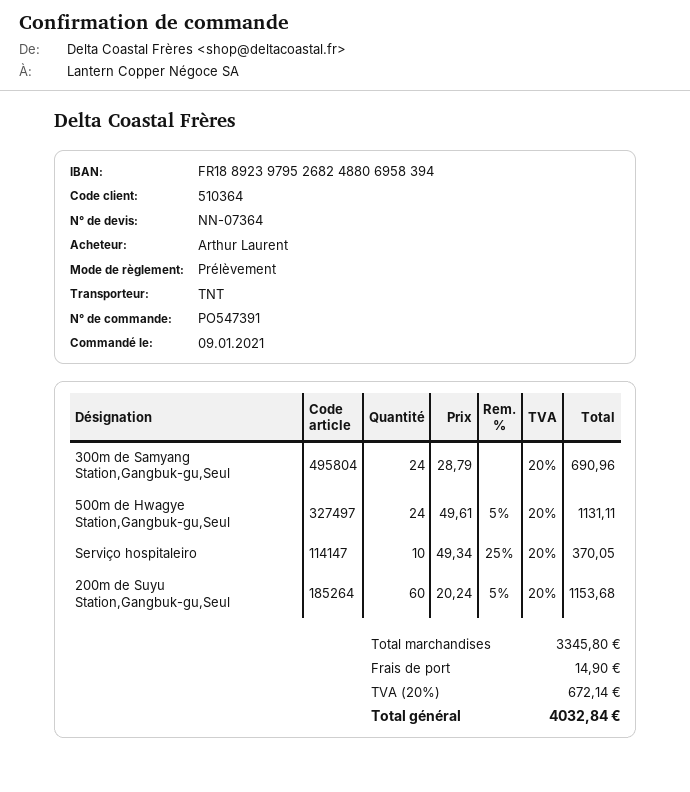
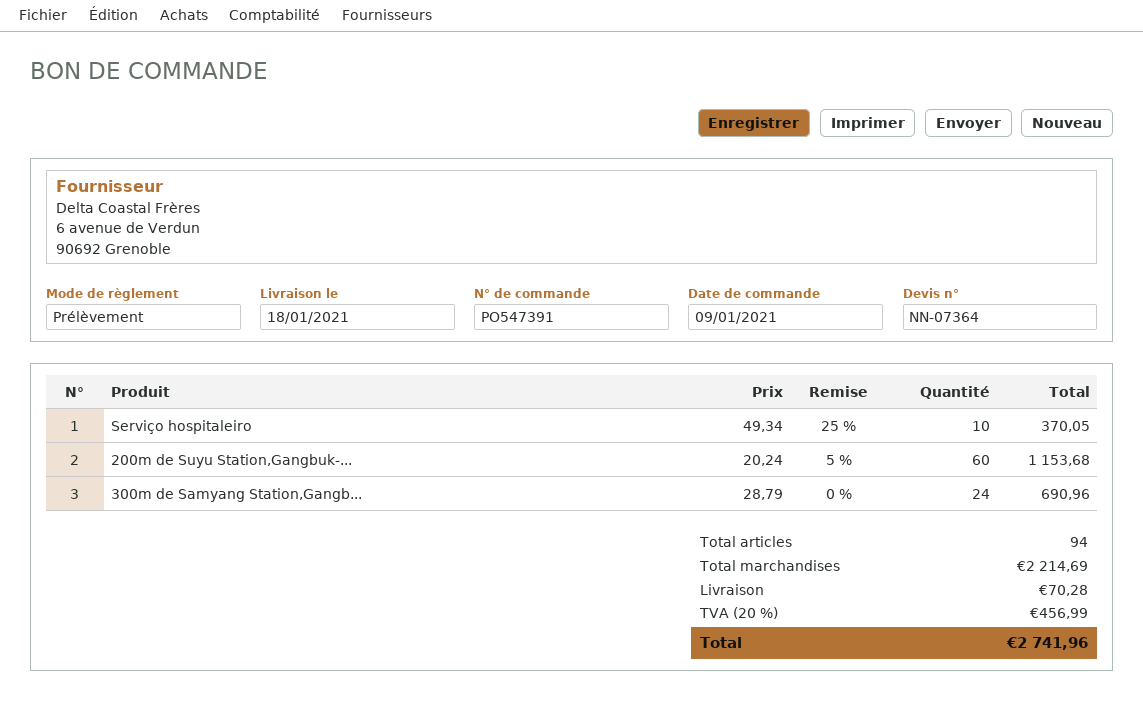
500m de Hwagye Station,Gangbuk-gu,Seul: 24 x 49.61 - 5% = 1131.11 -> none
subtotal: 3345.80 -> 2214.69
shipping: 14.90 -> 70.28
tax: 20% = 672.14 -> 20% = 456.99
total: 4032.84 -> 2741.96

